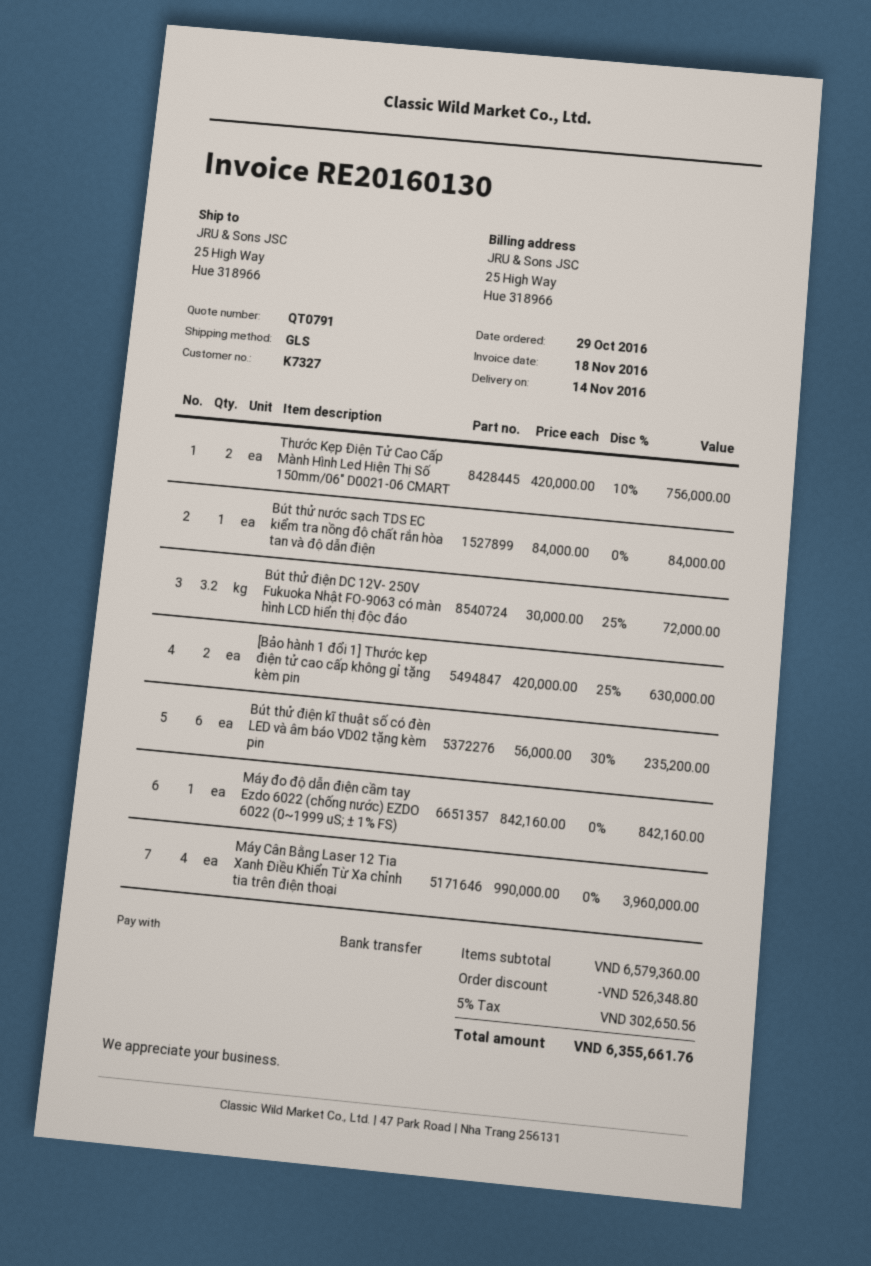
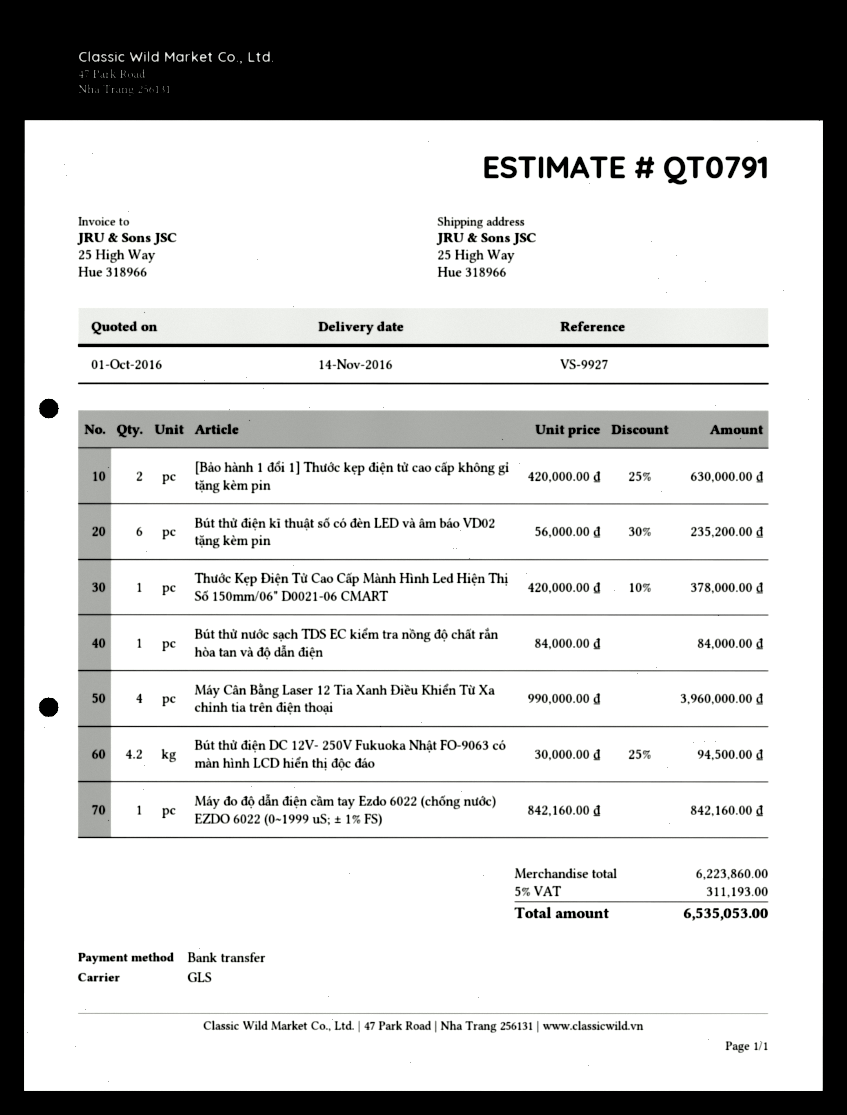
Thước Kẹp Điện Tử Cao Cấp Mành Hình Led Hiện Thị Số 150mm/06" D0021-06 CMART: 2 x 420000.00 - 10% = 756000.00 -> 1 x 420000.00 - 10% = 378000.00
Bút thử điện DC 12V- 250V Fukuoka Nhật FO-9063 có màn hình LCD hiển thị độc đáo: 3.2 x 30000.00 - 25% = 72000.00 -> 4.2 x 30000.00 - 25% = 94500.00
subtotal: 6579360.00 -> 6223860.00
discount: 526348.80 -> none
tax: 5% = 302650.56 -> 5% = 311193.00
total: 6355661.76 -> 6535053.00

